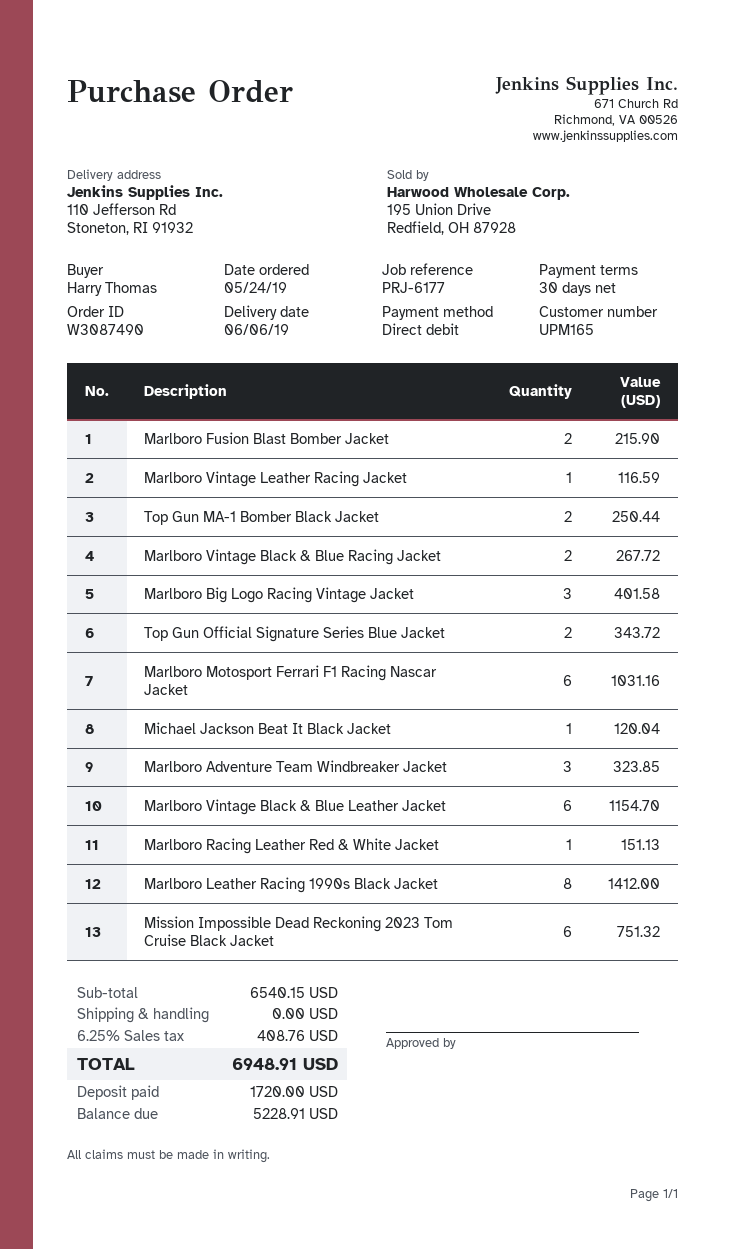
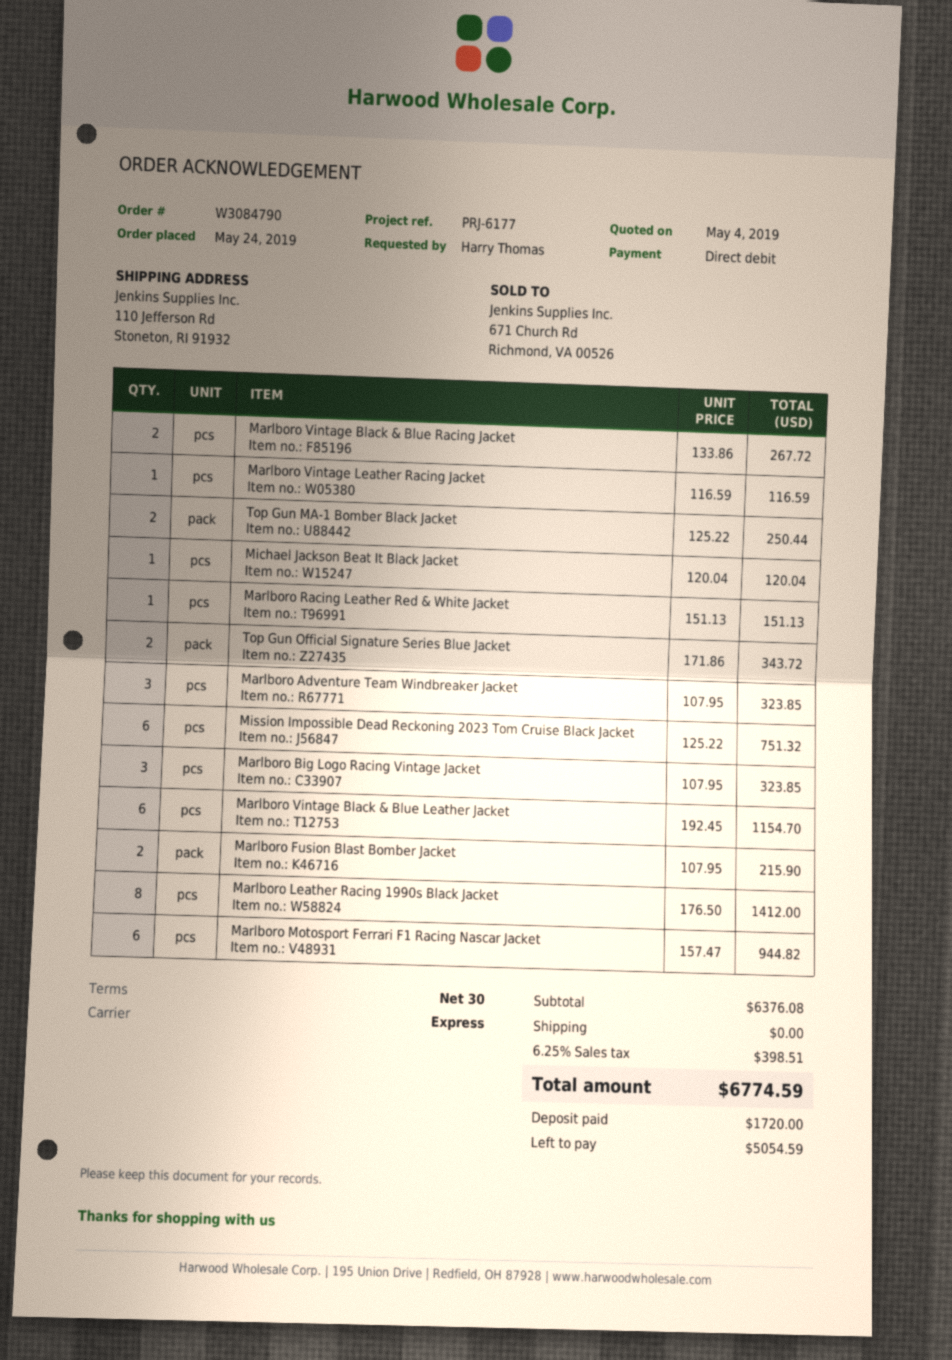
order number: W3087490 -> W3084790
Marlboro Big Logo Racing Vintage Jacket: 3 for 401.58 -> 3 for 323.85
Marlboro Motosport Ferrari F1 Racing Nascar Jacket: 6 for 1031.16 -> 6 for 944.82
subtotal: 6540.15 -> 6376.08
tax: 6.25% = 408.76 -> 6.25% = 398.51
total: 6948.91 -> 6774.59
balance: 5228.91 -> 5054.59

